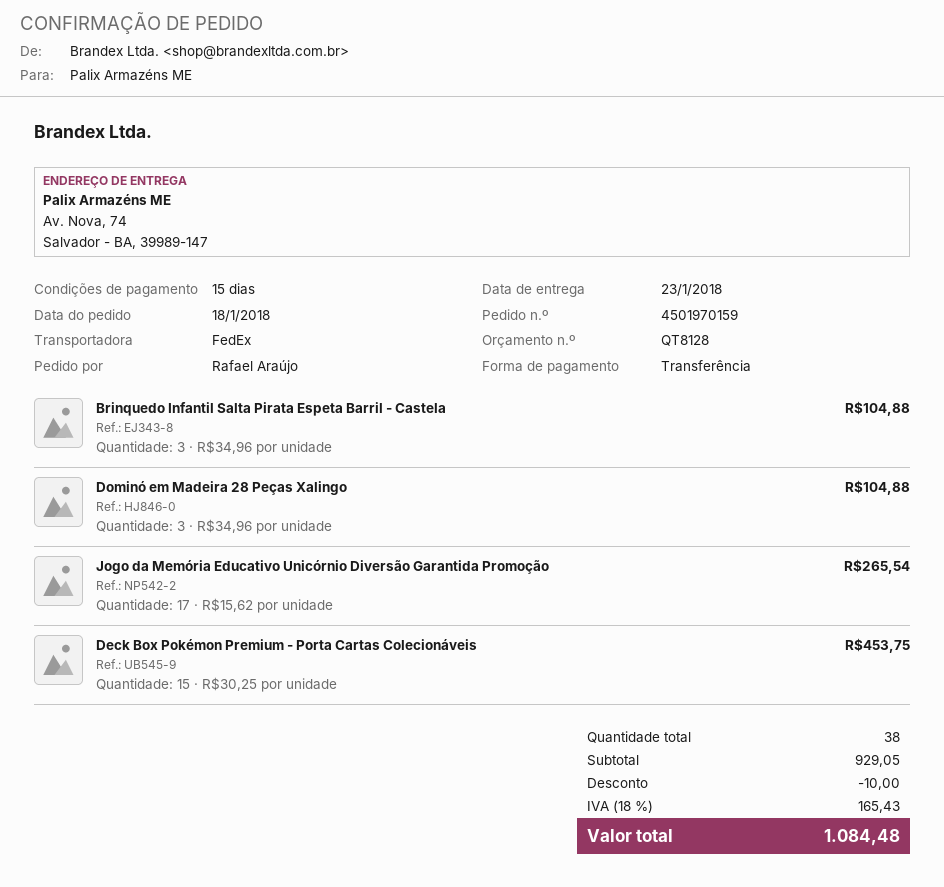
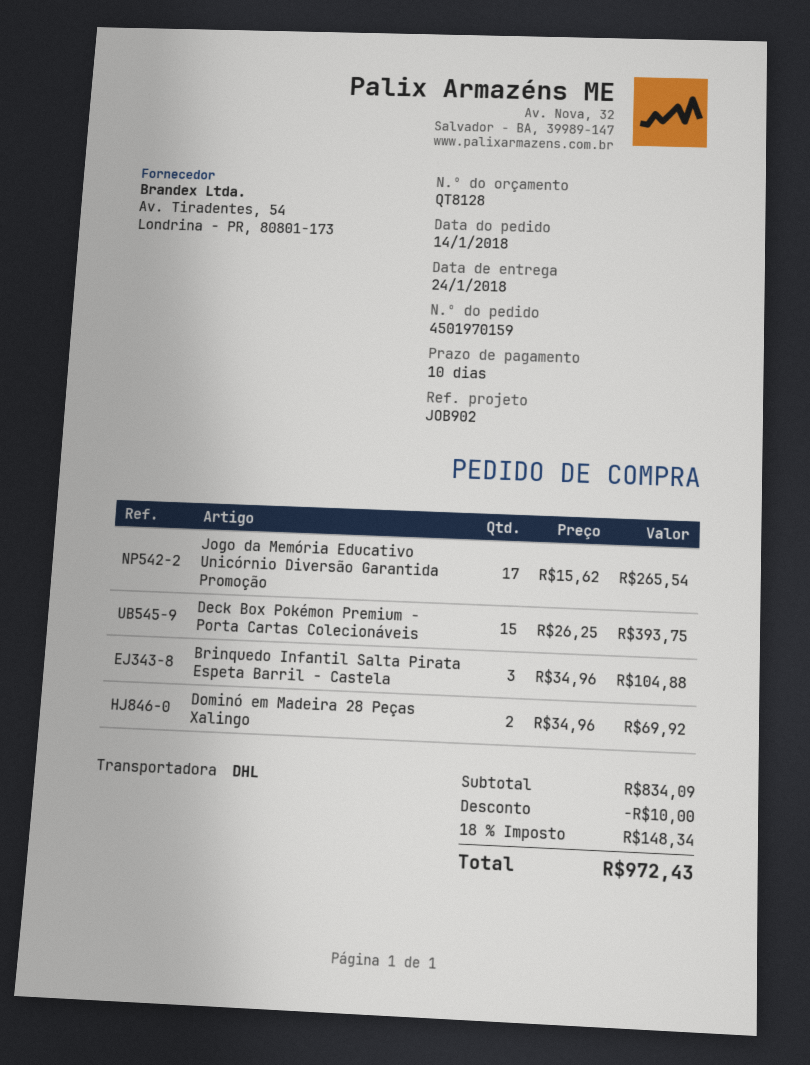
order date: 2018-01-18 -> 2018-01-14
delivery date: 2018-01-23 -> 2018-01-24
payment terms: 15 days -> 10 days
shipping method: FedEx -> DHL
Dominó em Madeira 28 Peças Xalingo: 3 x 34.96 = 104.88 -> 2 x 34.96 = 69.92
Deck Box Pokémon Premium - Porta Cartas Colecionáveis: 15 x 30.25 = 453.75 -> 15 x 26.25 = 393.75
subtotal: 929.05 -> 834.09
tax: 18% = 165.43 -> 18% = 148.34
total: 1084.48 -> 972.43

